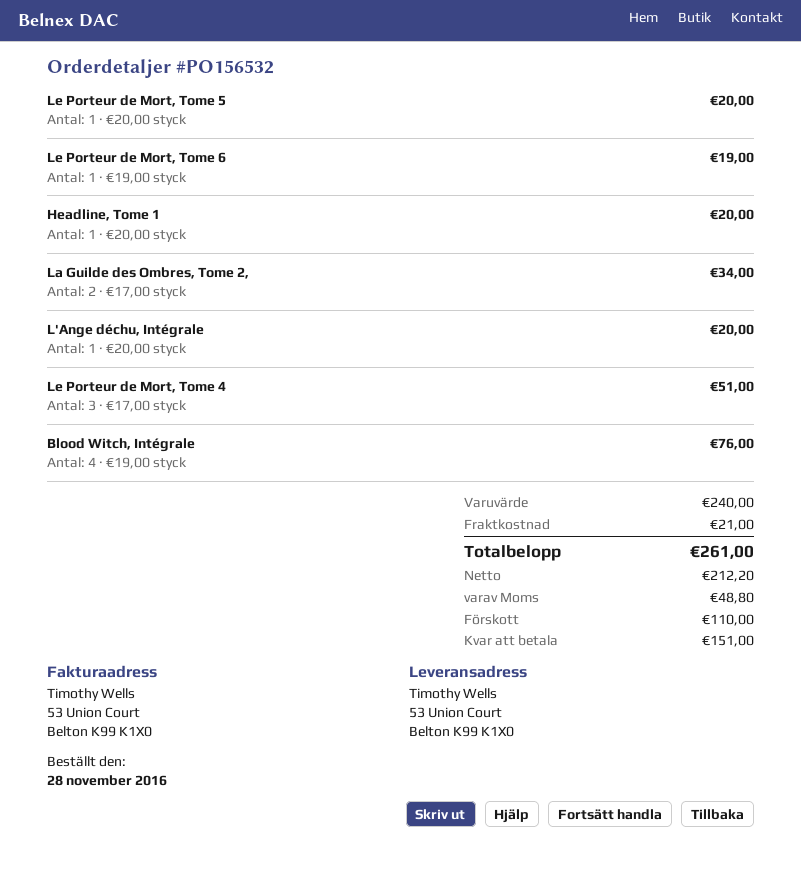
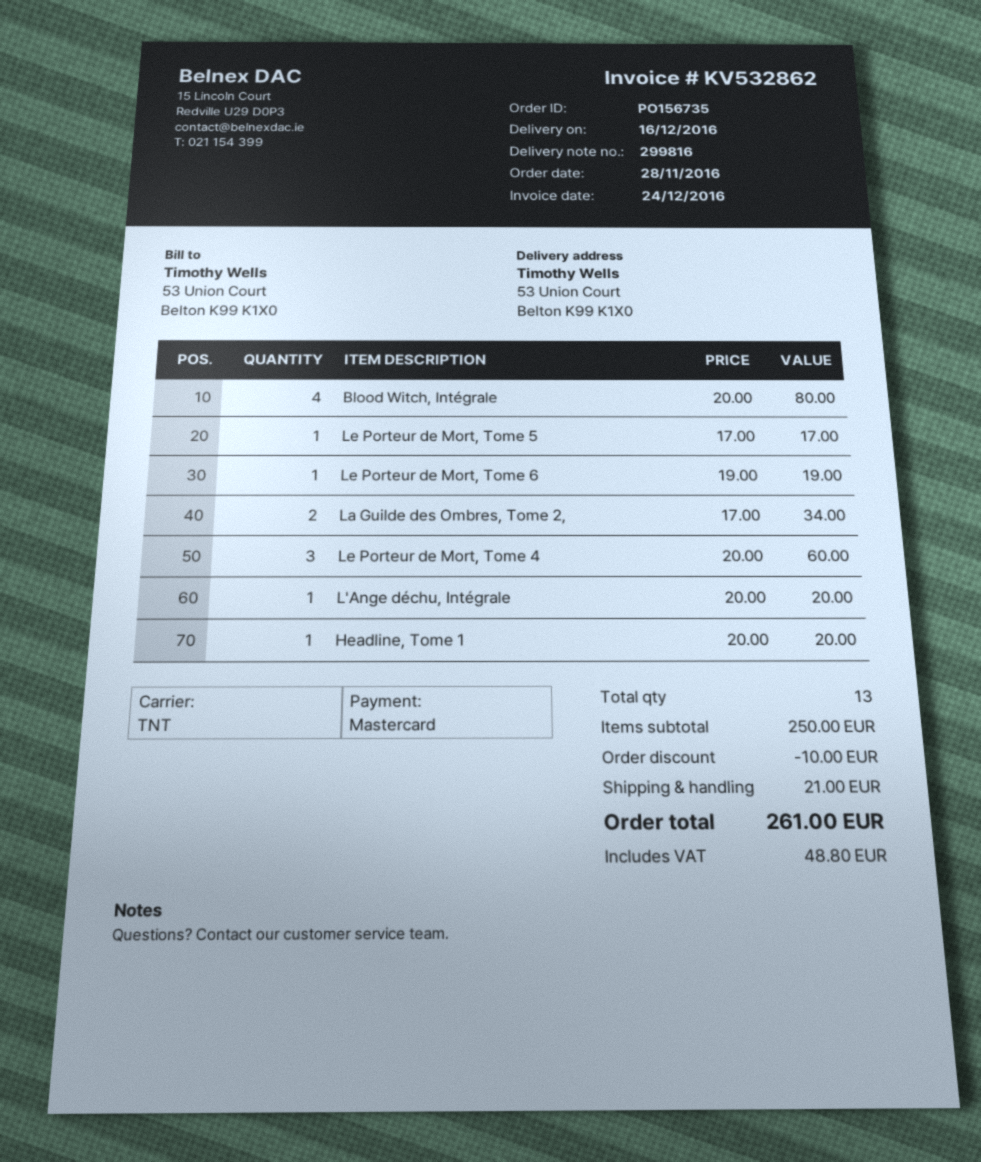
order number: PO156532 -> PO156735
Le Porteur de Mort, Tome 5: 1 x 20.00 = 20.00 -> 1 x 17.00 = 17.00
Le Porteur de Mort, Tome 4: 3 x 17.00 = 51.00 -> 3 x 20.00 = 60.00
Blood Witch, Intégrale: 4 x 19.00 = 76.00 -> 4 x 20.00 = 80.00
subtotal: 240.00 -> 250.00
discount: none -> 10.00

